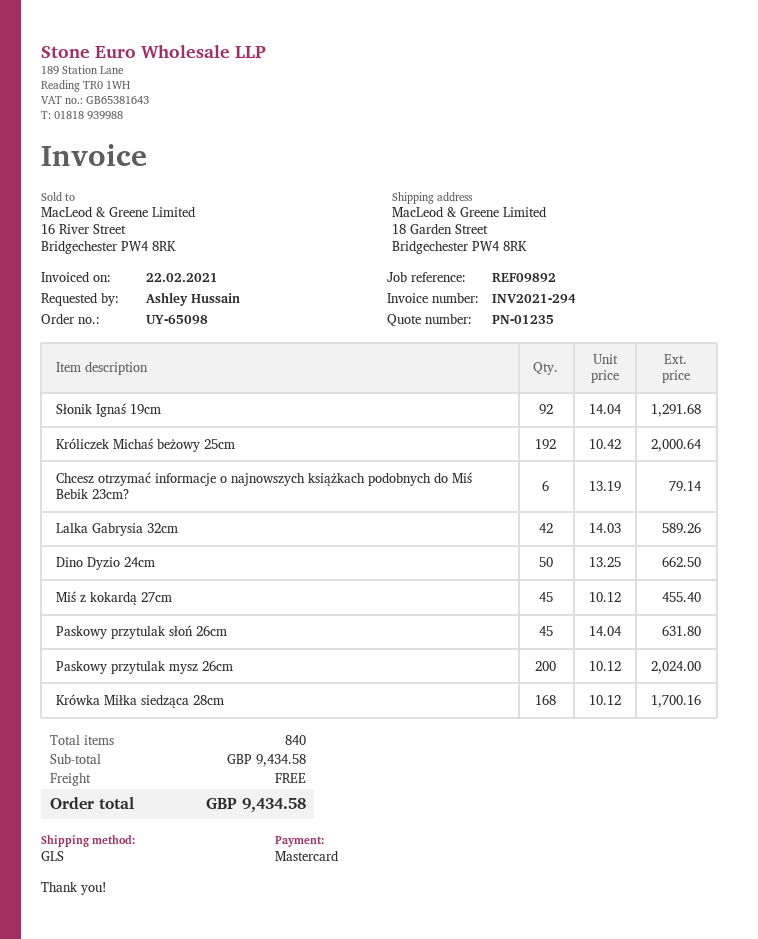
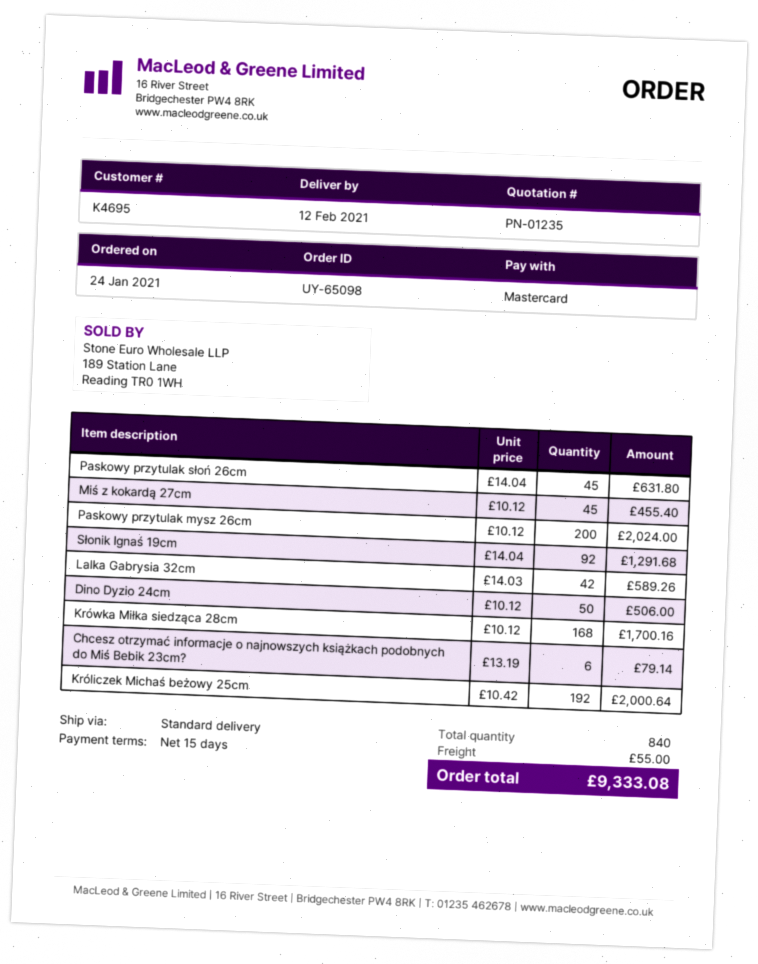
shipping method: GLS -> standard
Dino Dyzio 24cm: 50 x 13.25 = 662.50 -> 50 x 10.12 = 506.00
shipping: 0.00 -> 55.00
total: 9434.58 -> 9333.08

